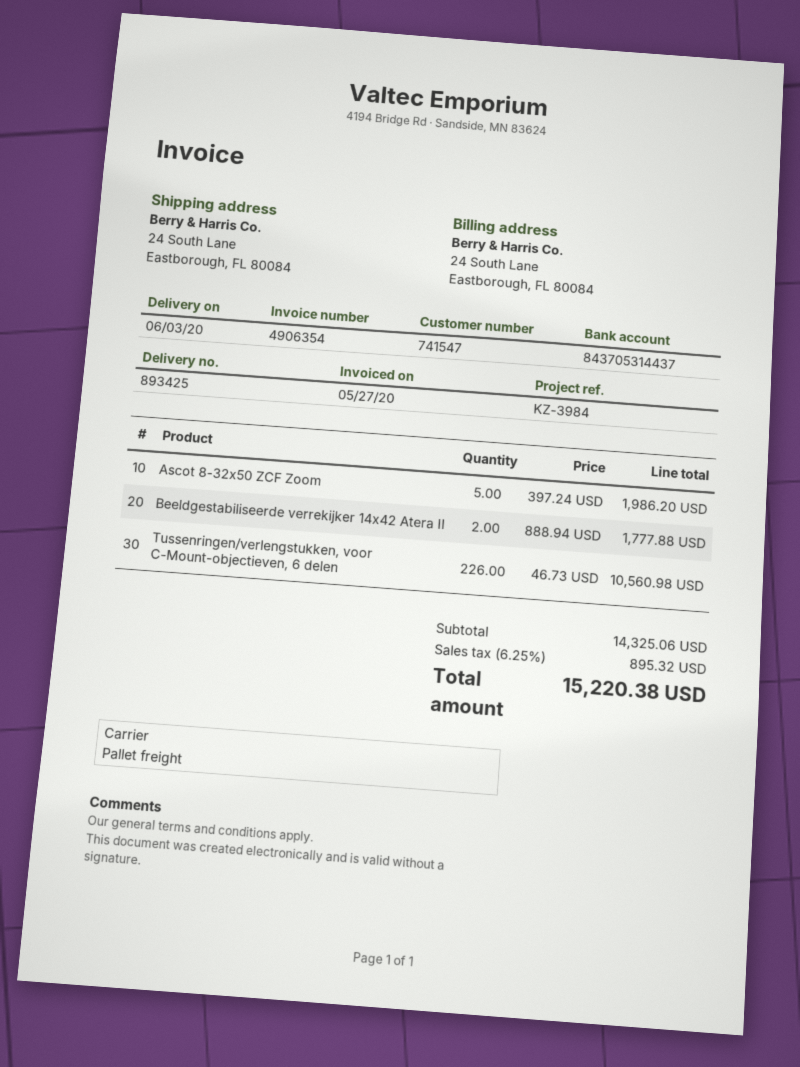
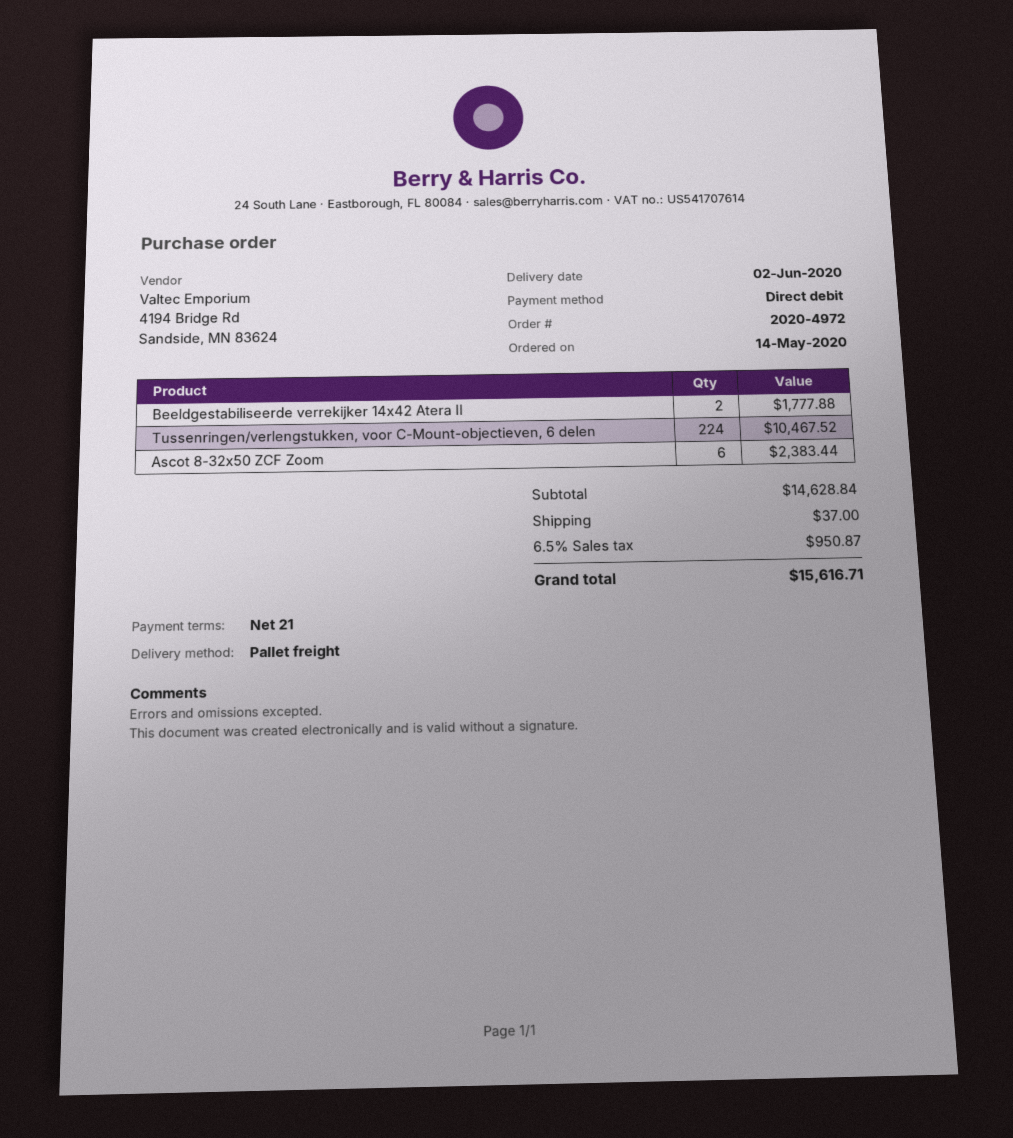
delivery date: 2020-06-03 -> 2020-06-02
Ascot 8-32x50 ZCF Zoom: 5 for 1986.20 -> 6 for 2383.44
Tussenringen/verlengstukken, voor C-Mount-objectieven, 6 delen: 226 for 10560.98 -> 224 for 10467.52
subtotal: 14325.06 -> 14628.84
shipping: none -> 37.00
tax: 6.25% = 895.32 -> 6.5% = 950.87
total: 15220.38 -> 15616.71

